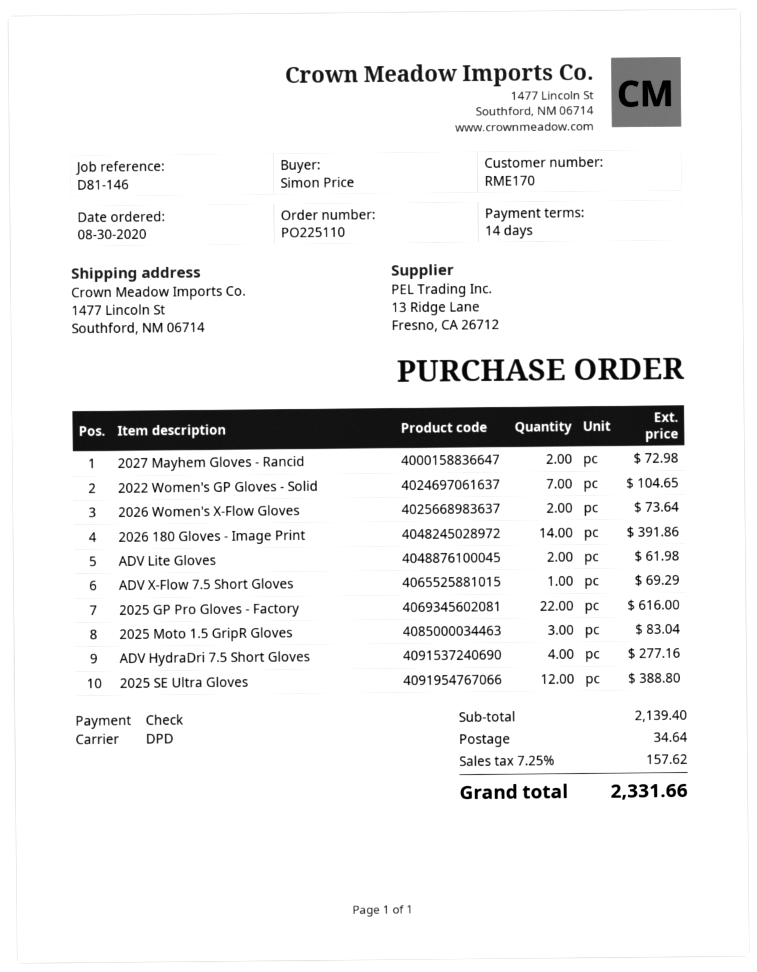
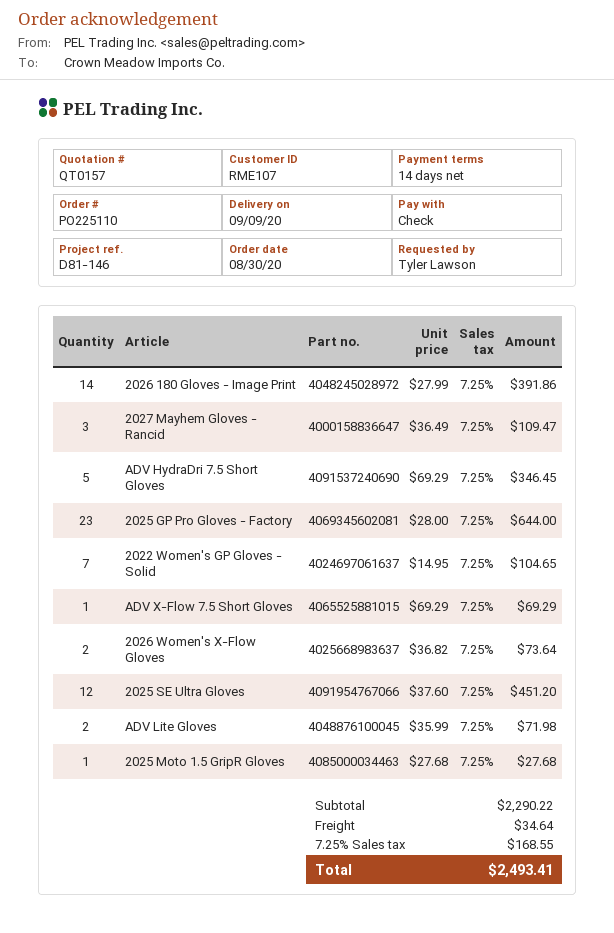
customer number: RME170 -> RME107
ordered by: Simon Price -> Tyler Lawson
2027 Mayhem Gloves - Rancid: 2 for 72.98 -> 3 for 109.47
ADV Lite Gloves: 2 for 61.98 -> 2 for 71.98
2025 GP Pro Gloves - Factory: 22 for 616.00 -> 23 for 644.00
2025 Moto 1.5 GripR Gloves: 3 for 83.04 -> 1 for 27.68
ADV HydraDri 7.5 Short Gloves: 4 for 277.16 -> 5 for 346.45
2025 SE Ultra Gloves: 12 for 388.80 -> 12 for 451.20
subtotal: 2139.40 -> 2290.22
tax: 7.25% = 157.62 -> 7.25% = 168.55
total: 2331.66 -> 2493.41

